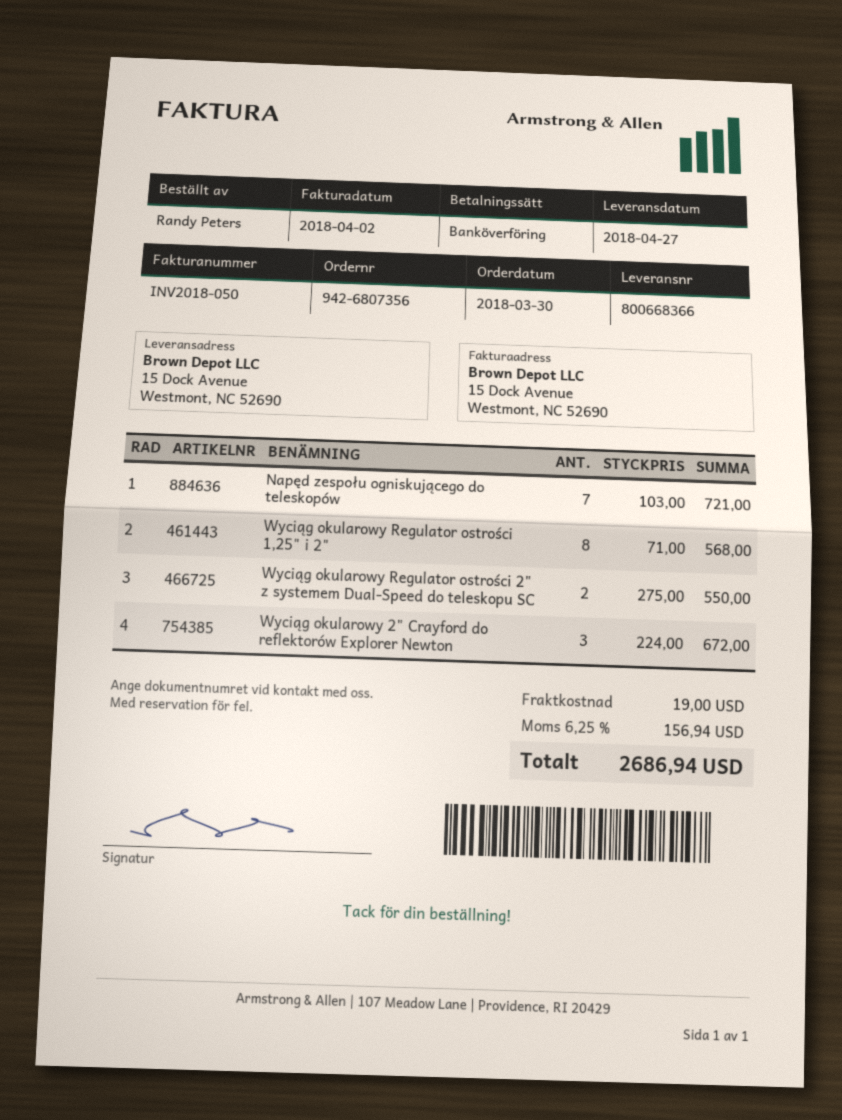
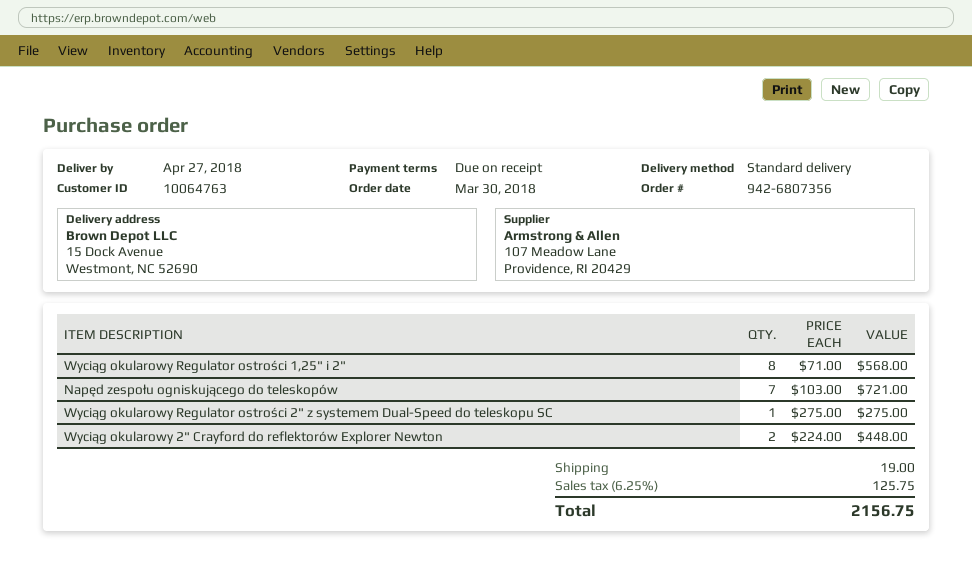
Wyciąg okularowy Regulator ostrości 2" z systemem Dual-Speed do teleskopu SC: 2 x 275.00 = 550.00 -> 1 x 275.00 = 275.00
Wyciąg okularowy 2" Crayford do reflektorów Explorer Newton: 3 x 224.00 = 672.00 -> 2 x 224.00 = 448.00
tax: 6.25% = 156.94 -> 6.25% = 125.75
total: 2686.94 -> 2156.75

